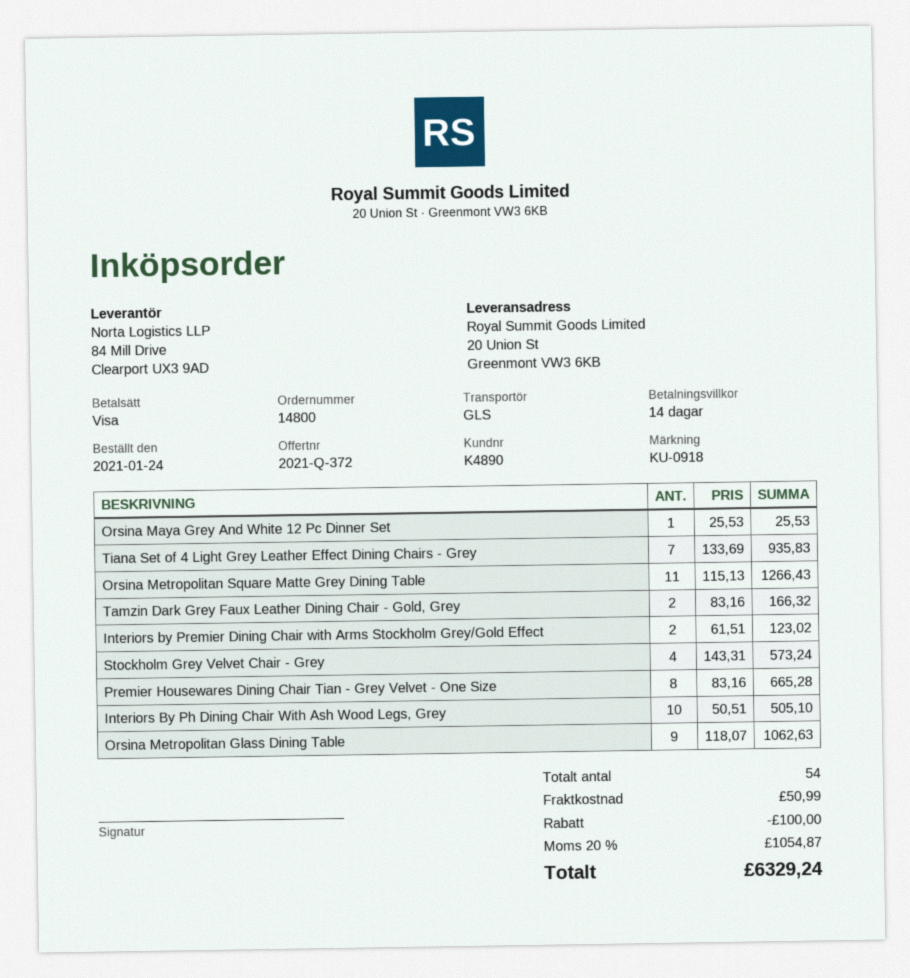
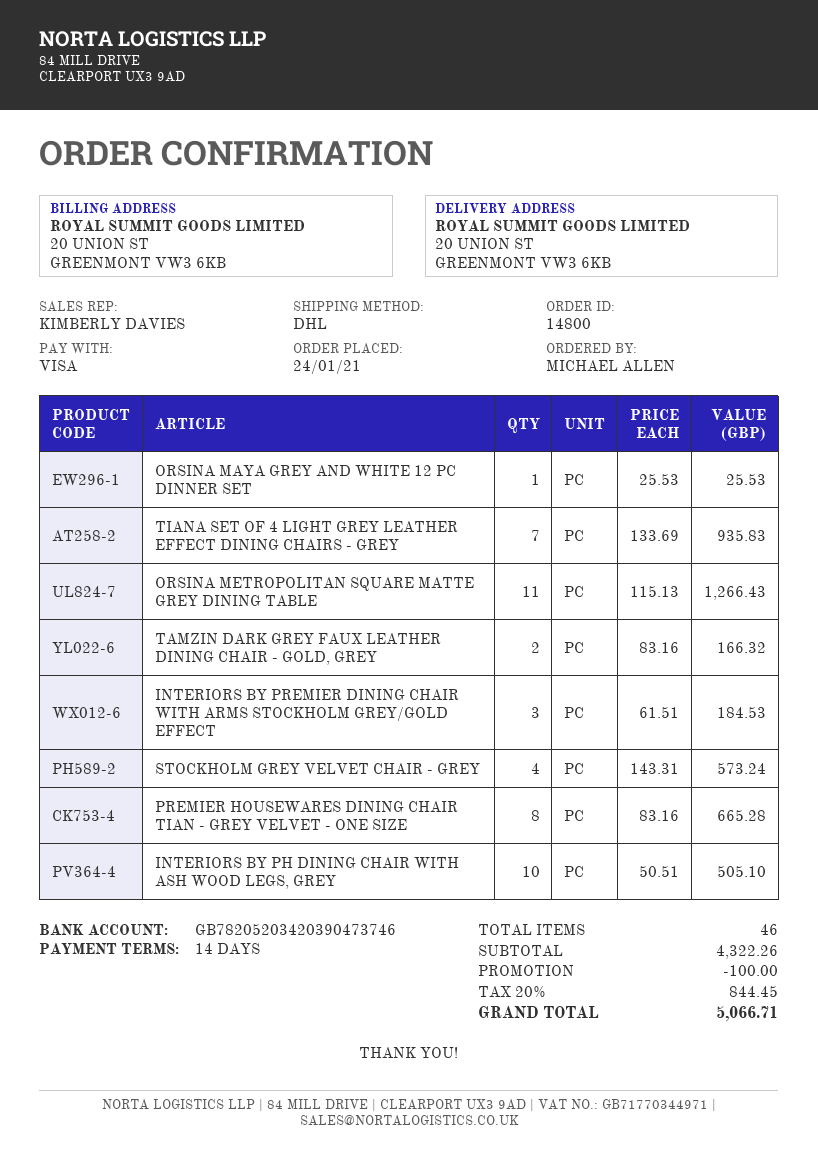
shipping method: GLS -> DHL
Interiors by Premier Dining Chair with Arms Stockholm Grey/Gold Effect: 2 x 61.51 = 123.02 -> 3 x 61.51 = 184.53
Orsina Metropolitan Glass Dining Table: 9 x 118.07 = 1062.63 -> none
total quantity: 54 -> 46
shipping: 50.99 -> none
tax: 20% = 1054.87 -> 20% = 844.45
total: 6329.24 -> 5066.71

